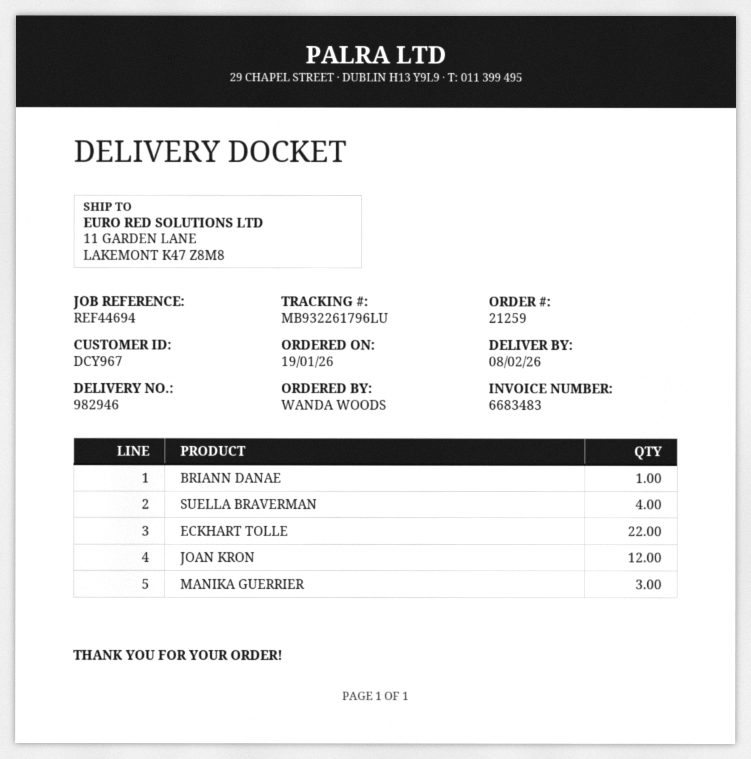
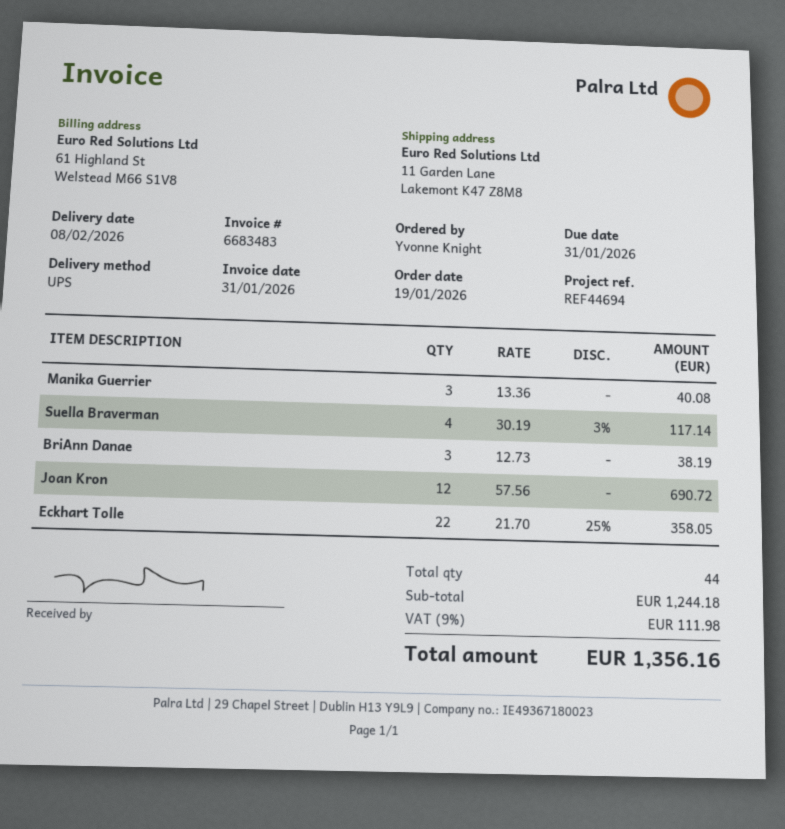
ordered by: WANDA WOODS -> Yvonne Knight
BRIANN DANAE: 1 -> 3

